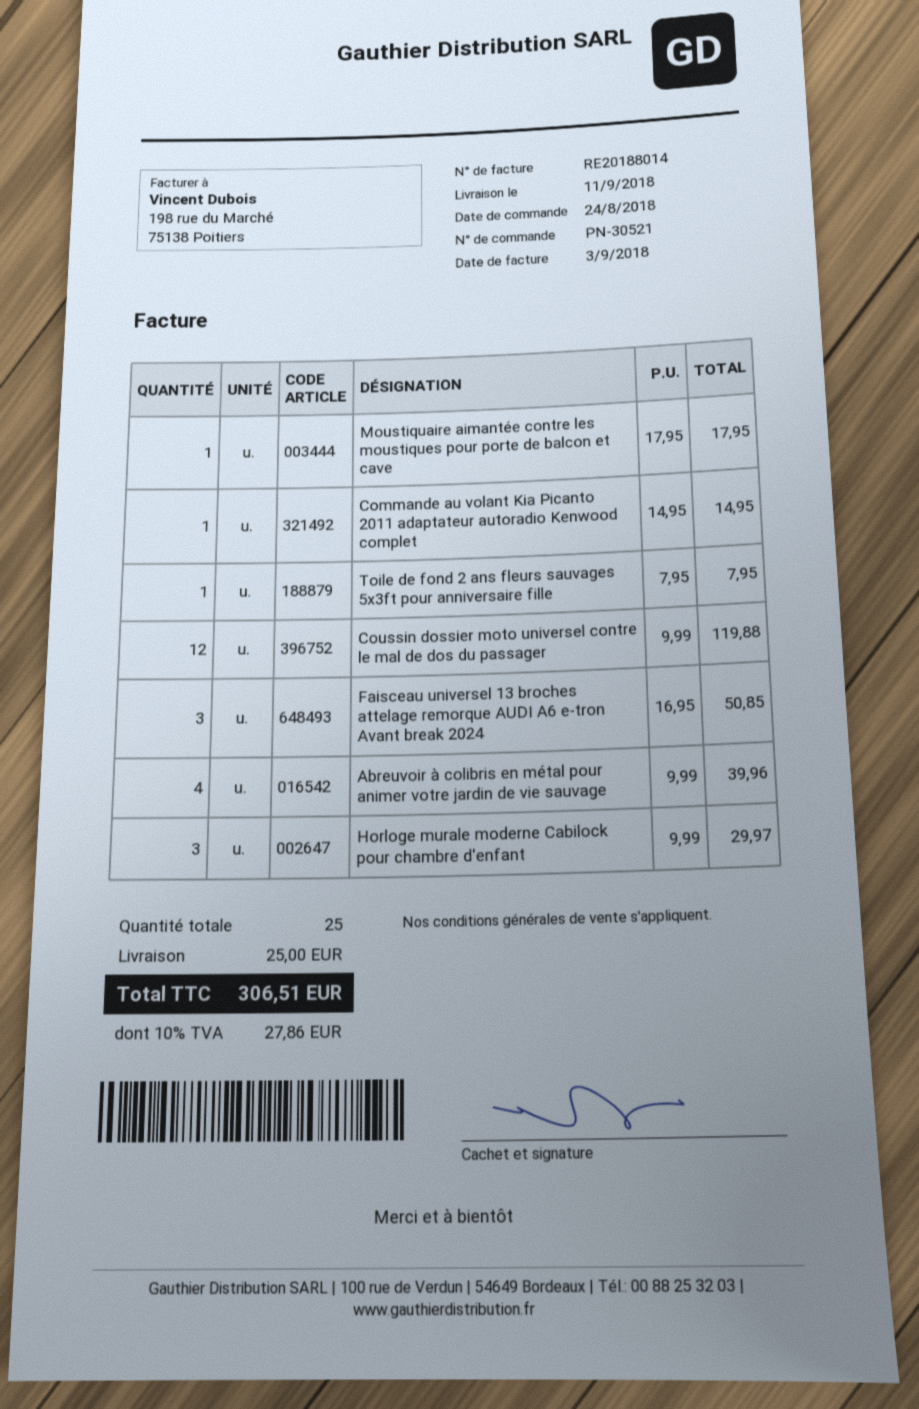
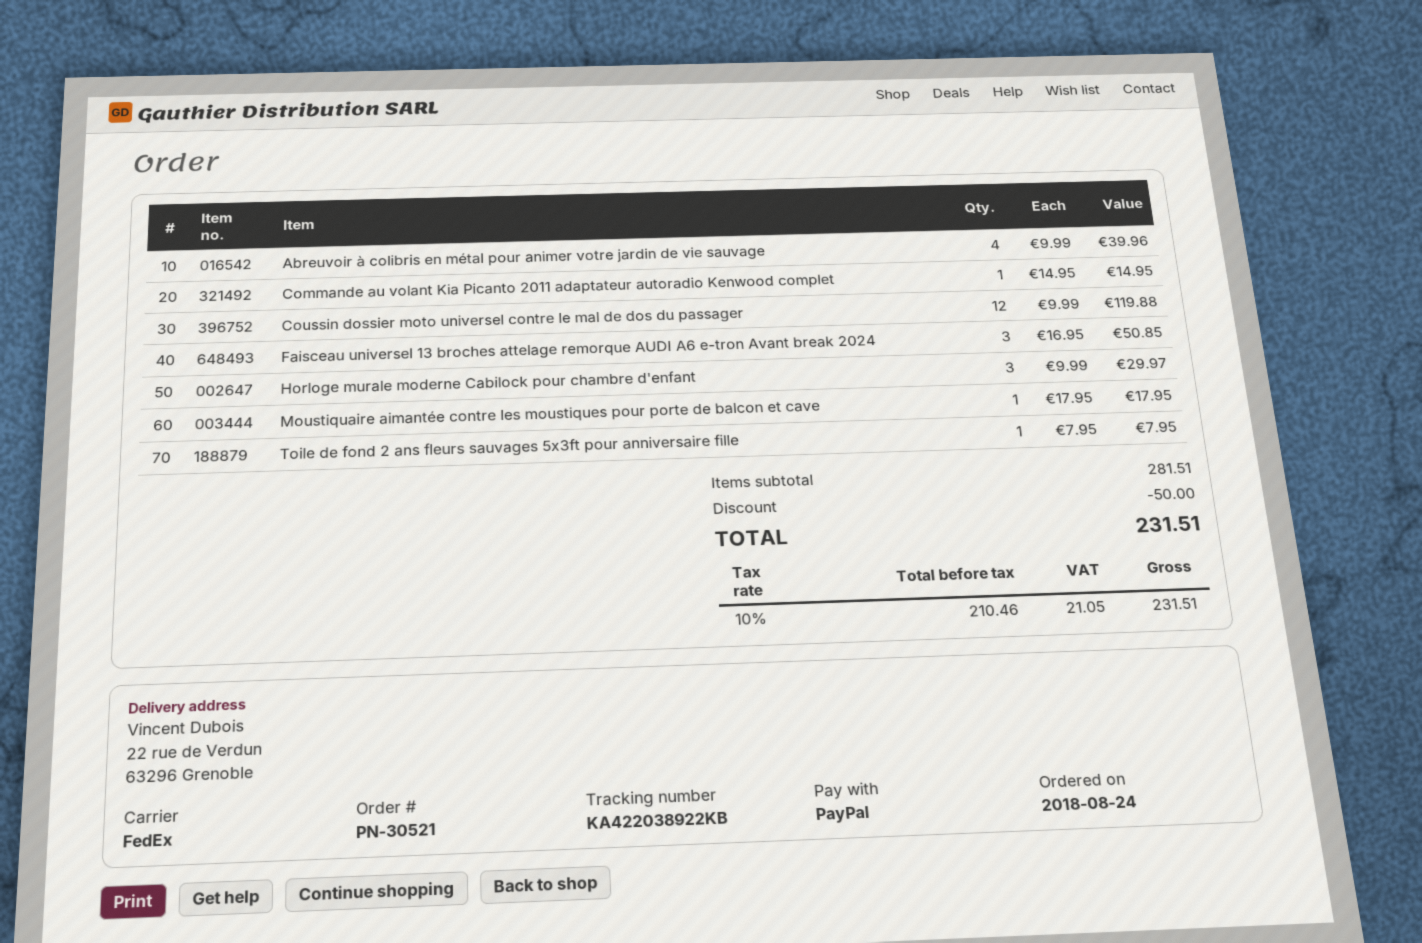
discount: none -> 50.00
shipping: 25.00 -> none
tax: 10% = 27.86 -> 10% = 21.05
total: 306.51 -> 231.51

